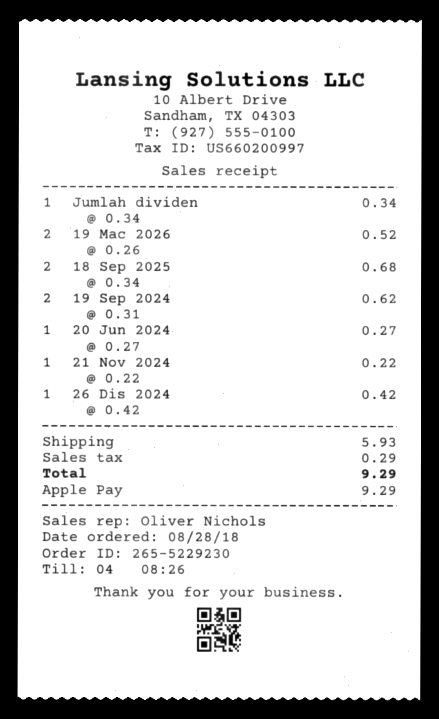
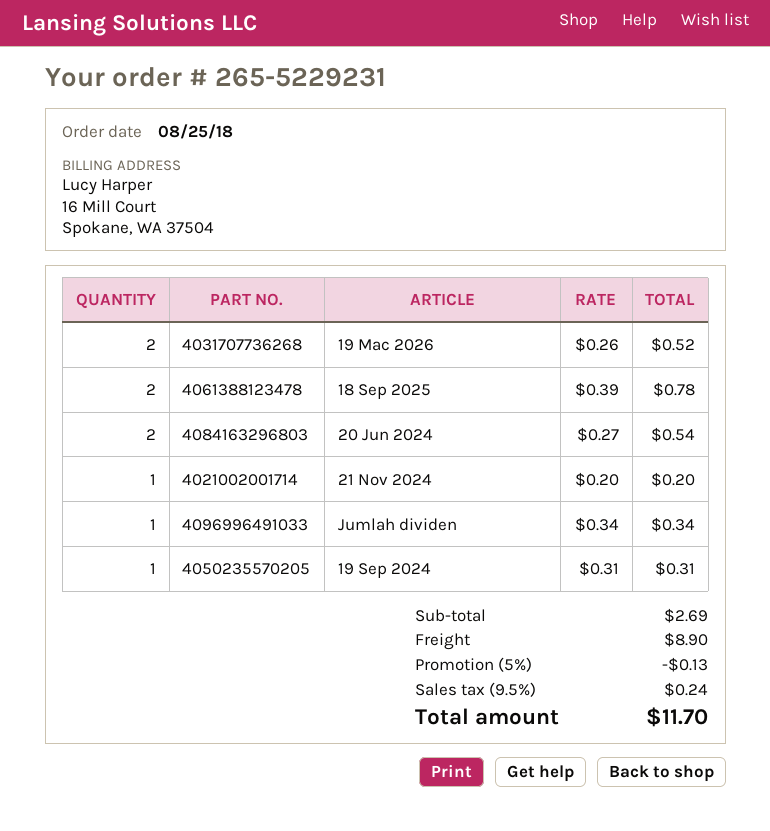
order number: 265-5229230 -> 265-5229231
order date: 2018-08-28 -> 2018-08-25
18 Sep 2025: 2 x 0.34 = 0.68 -> 2 x 0.39 = 0.78
19 Sep 2024: 2 x 0.31 = 0.62 -> 1 x 0.31 = 0.31
20 Jun 2024: 1 x 0.27 = 0.27 -> 2 x 0.27 = 0.54
21 Nov 2024: 1 x 0.22 = 0.22 -> 1 x 0.20 = 0.20
26 Dis 2024: 1 x 0.42 = 0.42 -> none
discount: none -> 5% = 0.13
shipping: 5.93 -> 8.90
tax: 0.29 -> 0.24
total: 9.29 -> 11.70

